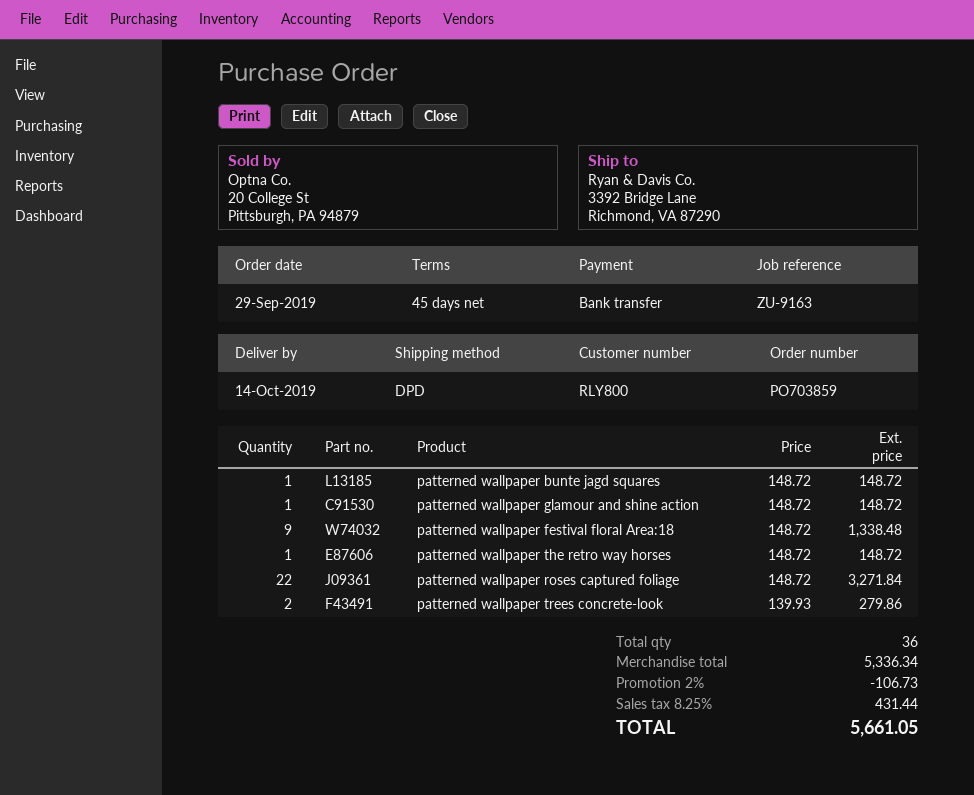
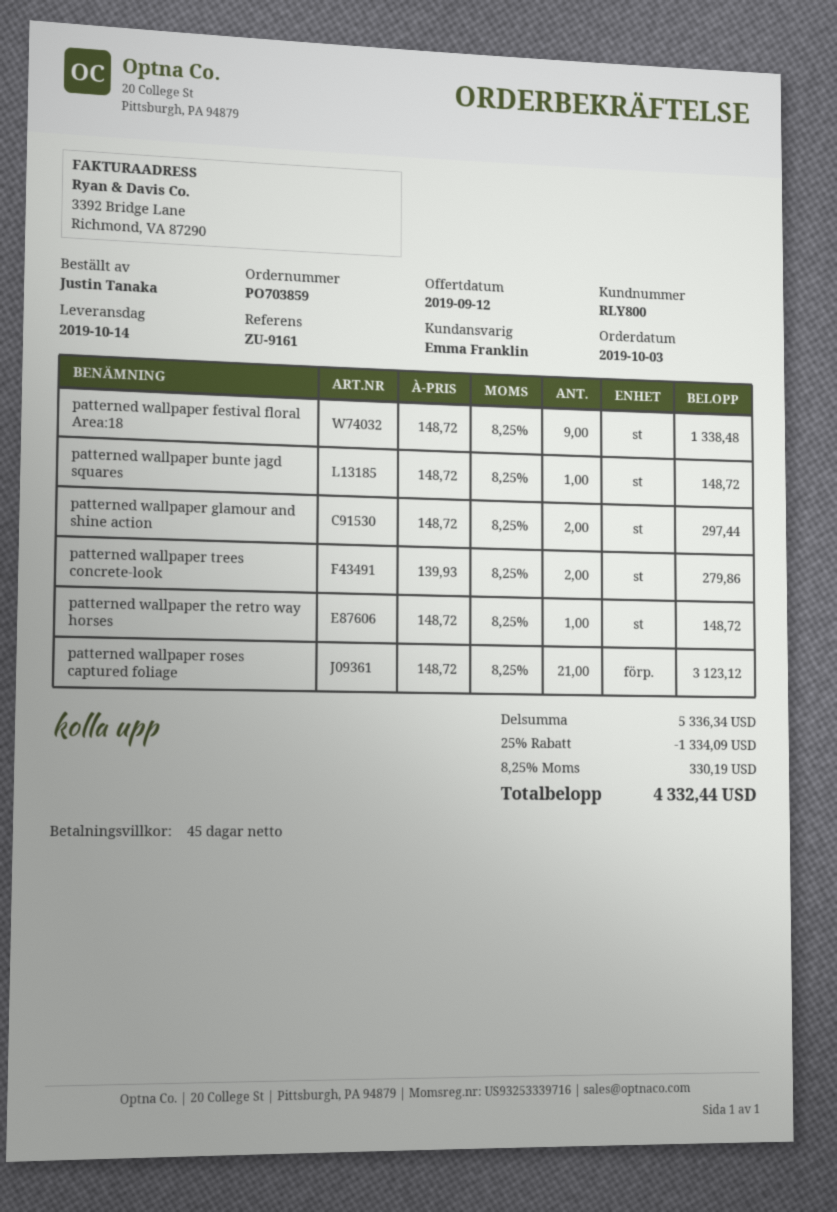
order date: 2019-09-29 -> 2019-10-03
reference: ZU-9163 -> ZU-9161
patterned wallpaper glamour and shine action: 1 x 148.72 = 148.72 -> 2 x 148.72 = 297.44
patterned wallpaper roses captured foliage: 22 x 148.72 = 3271.84 -> 21 x 148.72 = 3123.12
discount: 2% = 106.73 -> 25% = 1334.09
tax: 8.25% = 431.44 -> 8.25% = 330.19
total: 5661.05 -> 4332.44

